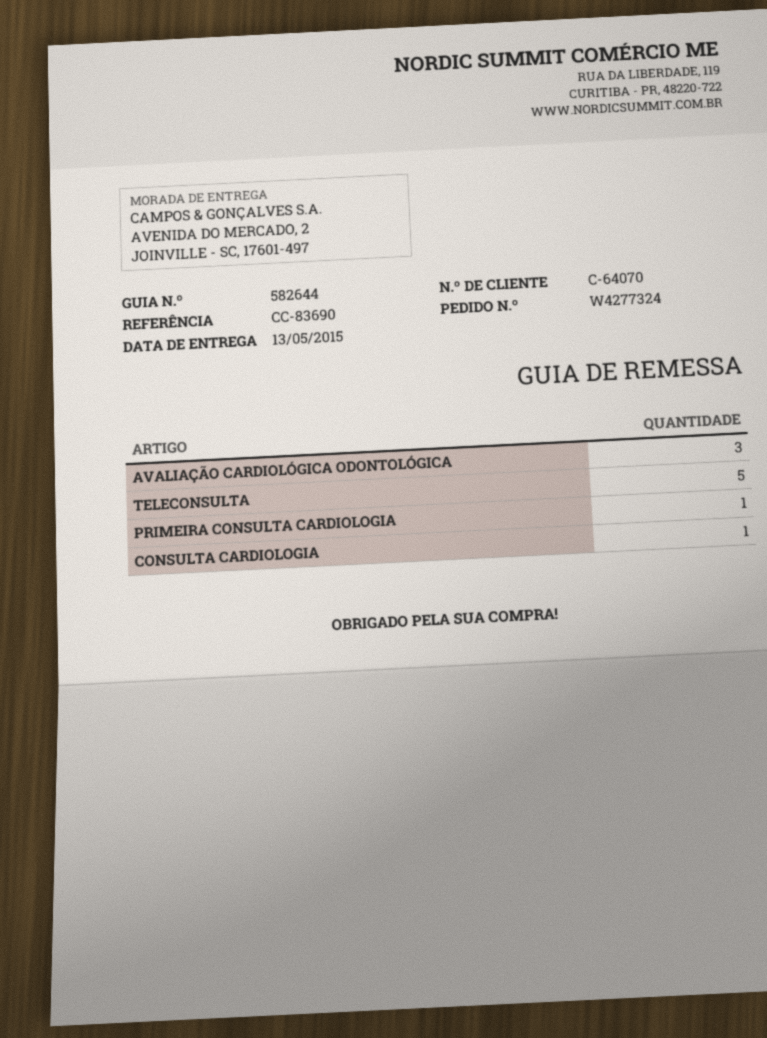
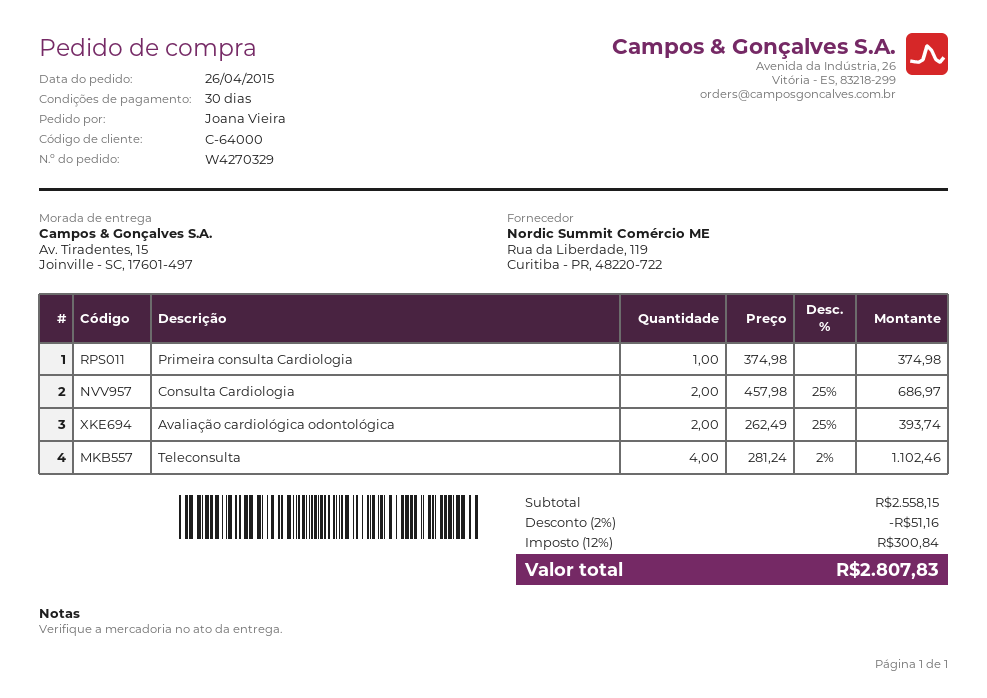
order number: W4277324 -> W4270329
customer number: C-64070 -> C-64000
ship to: AVENIDA DO MERCADO, 2, JOINVILLE - SC, 17601-497 -> Av. Tiradentes, 15, Joinville - SC, 17601-497
AVALIAÇÃO CARDIOLÓGICA ODONTOLÓGICA: 3 -> 2
TELECONSULTA: 5 -> 4
CONSULTA CARDIOLOGIA: 1 -> 2

